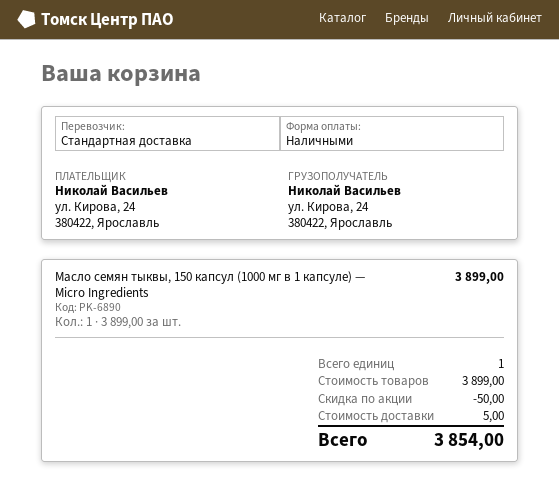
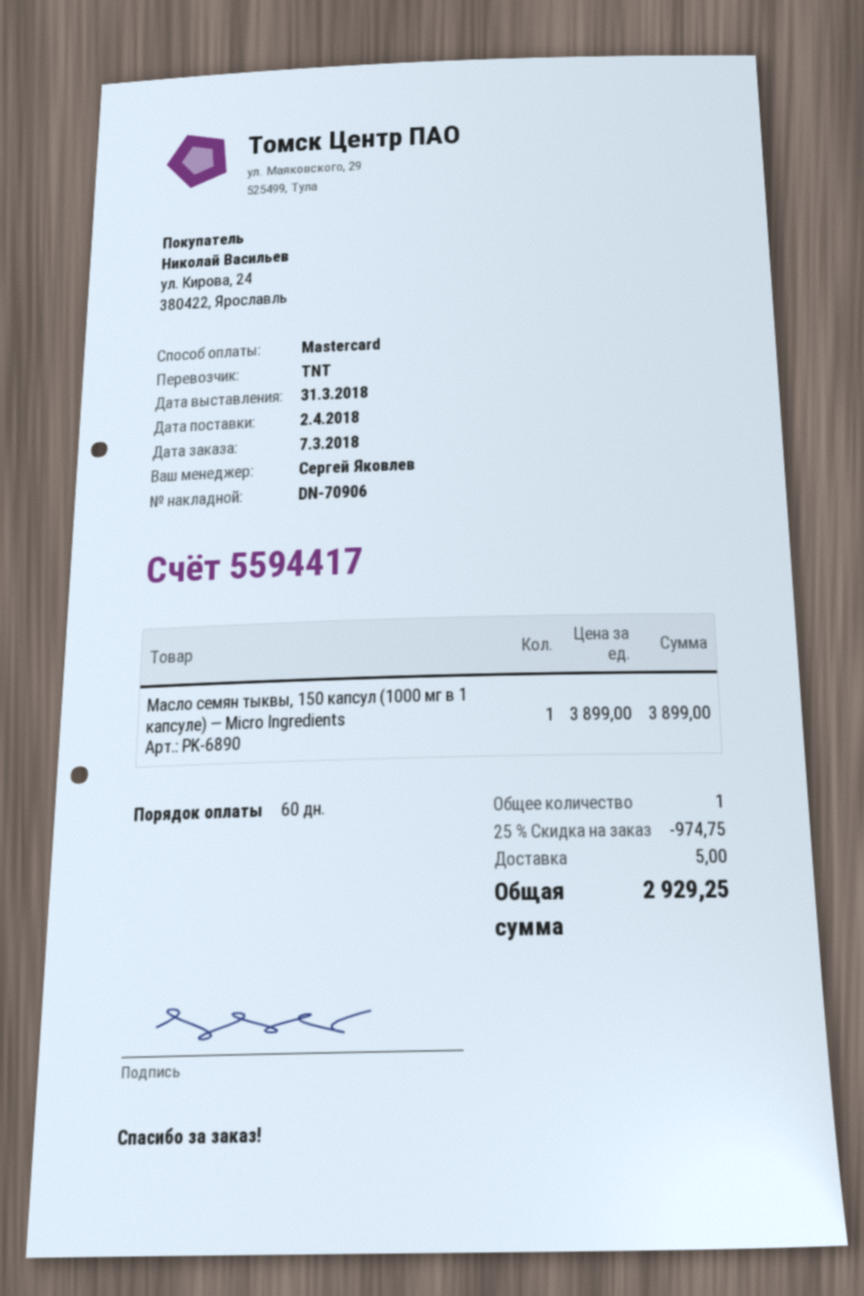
payment method: cash -> Mastercard
shipping method: standard -> TNT
discount: 50.00 -> 974.75
total: 3854.00 -> 2929.25

